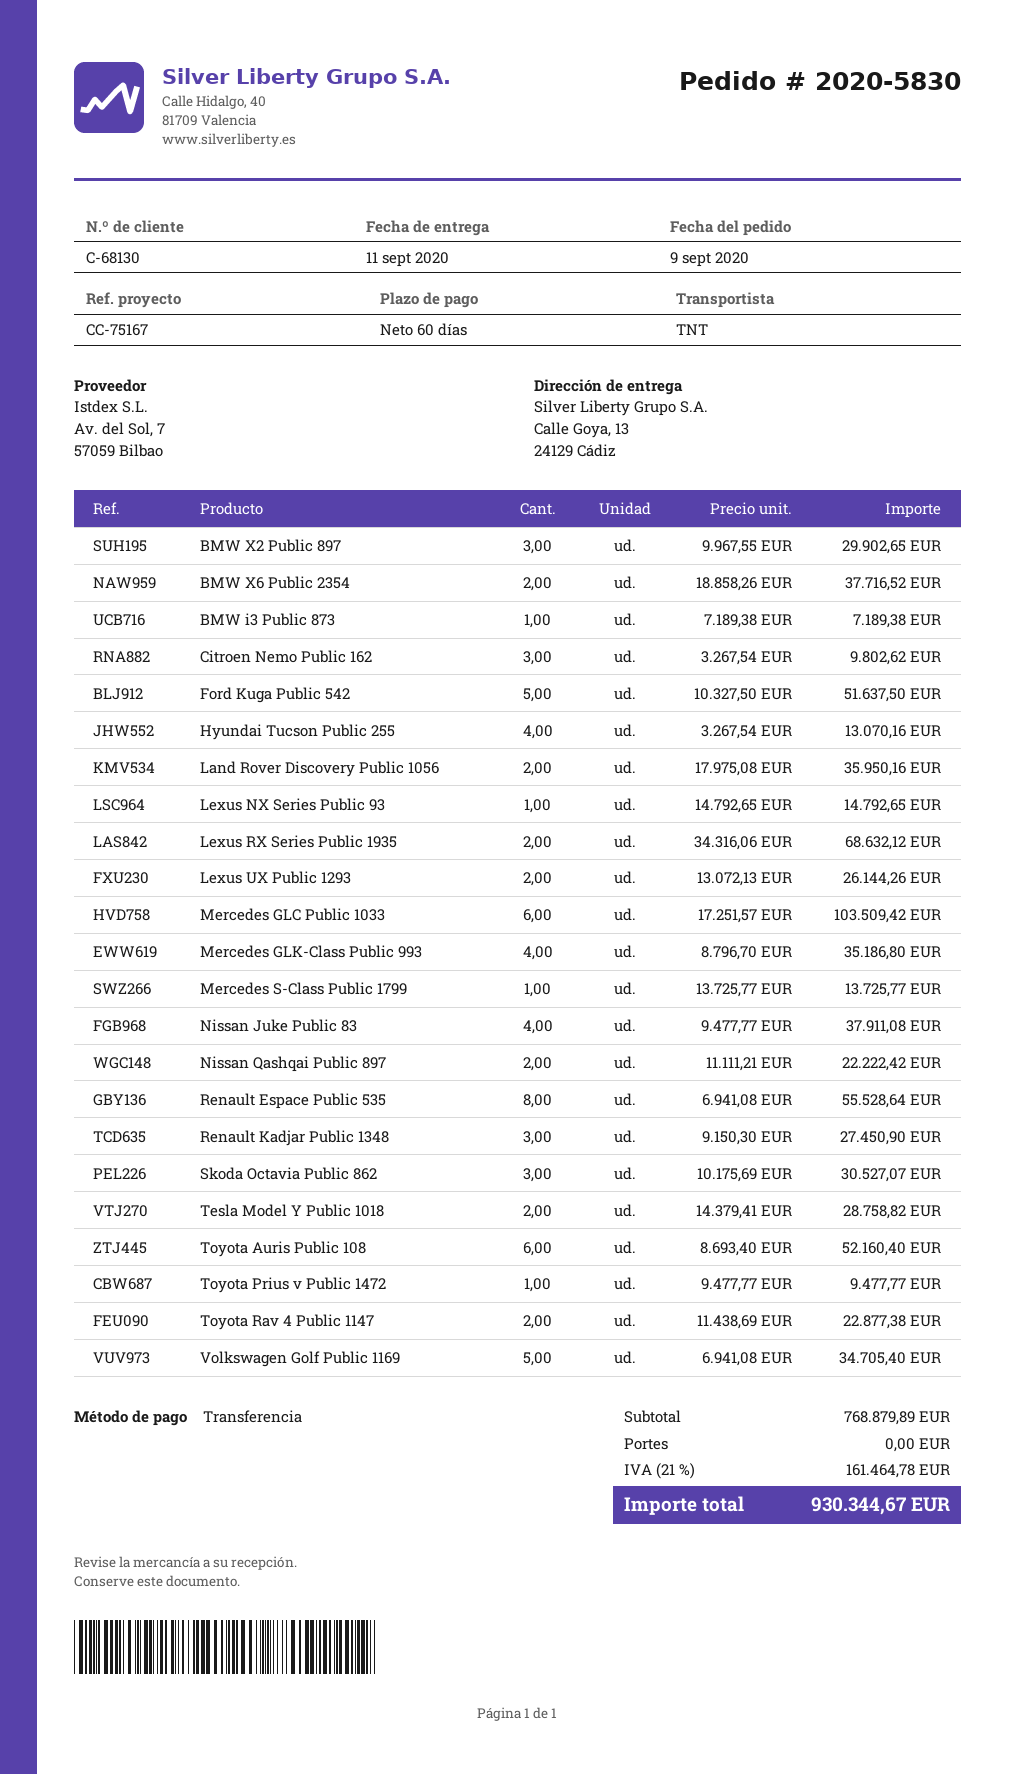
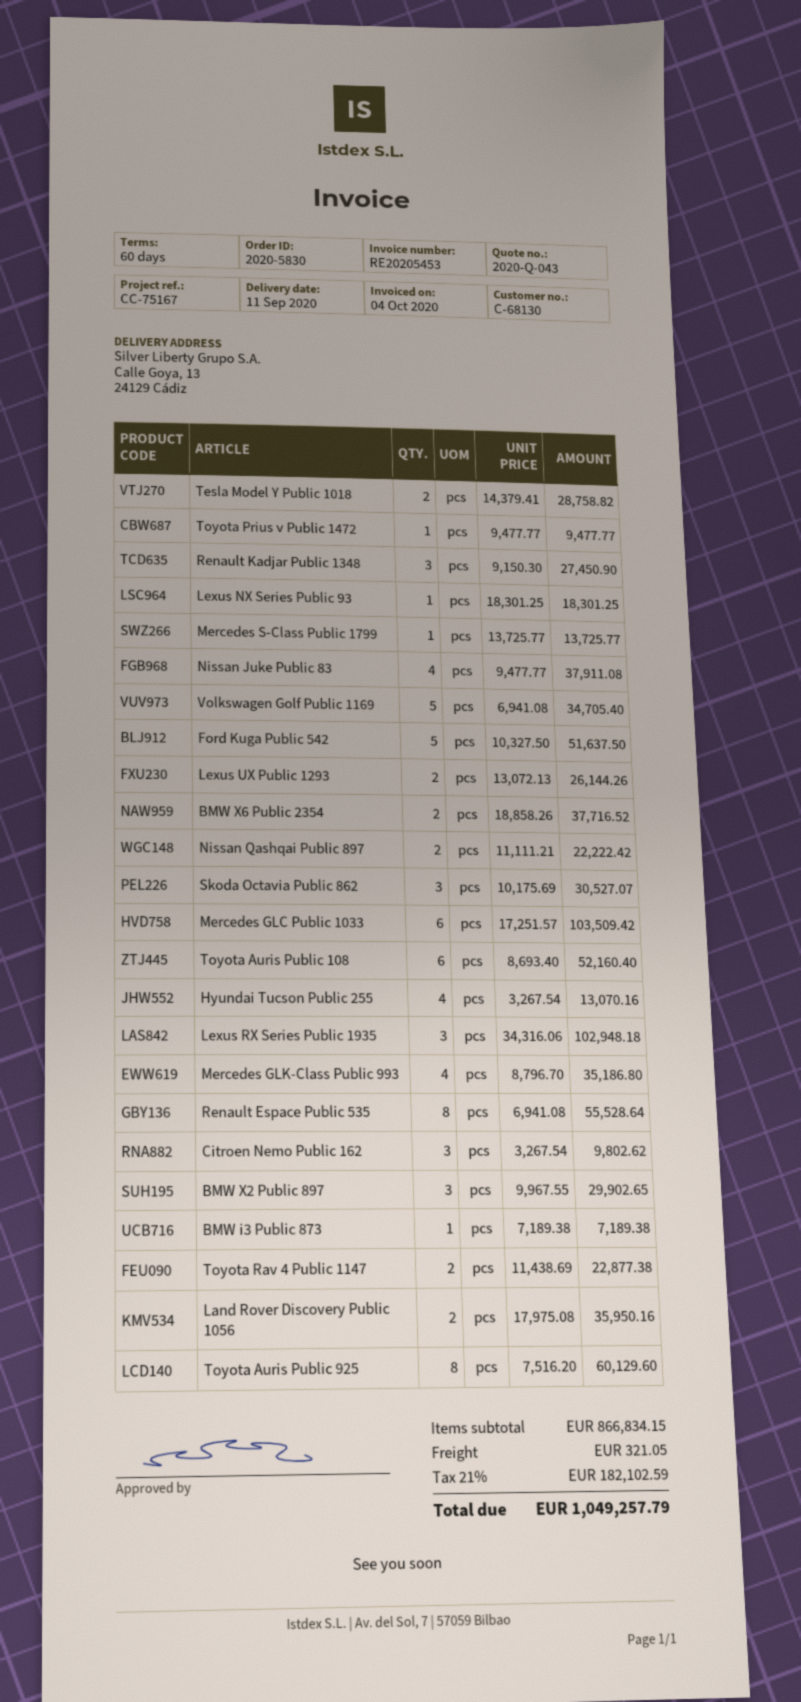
Lexus NX Series Public 93: 1 x 14792.65 = 14792.65 -> 1 x 18301.25 = 18301.25
Lexus RX Series Public 1935: 2 x 34316.06 = 68632.12 -> 3 x 34316.06 = 102948.18
Toyota Auris Public 925: none -> 8 x 7516.20 = 60129.60
subtotal: 768879.89 -> 866834.15
shipping: 0.00 -> 321.05
tax: 21% = 161464.78 -> 21% = 182102.59
total: 930344.67 -> 1049257.79

